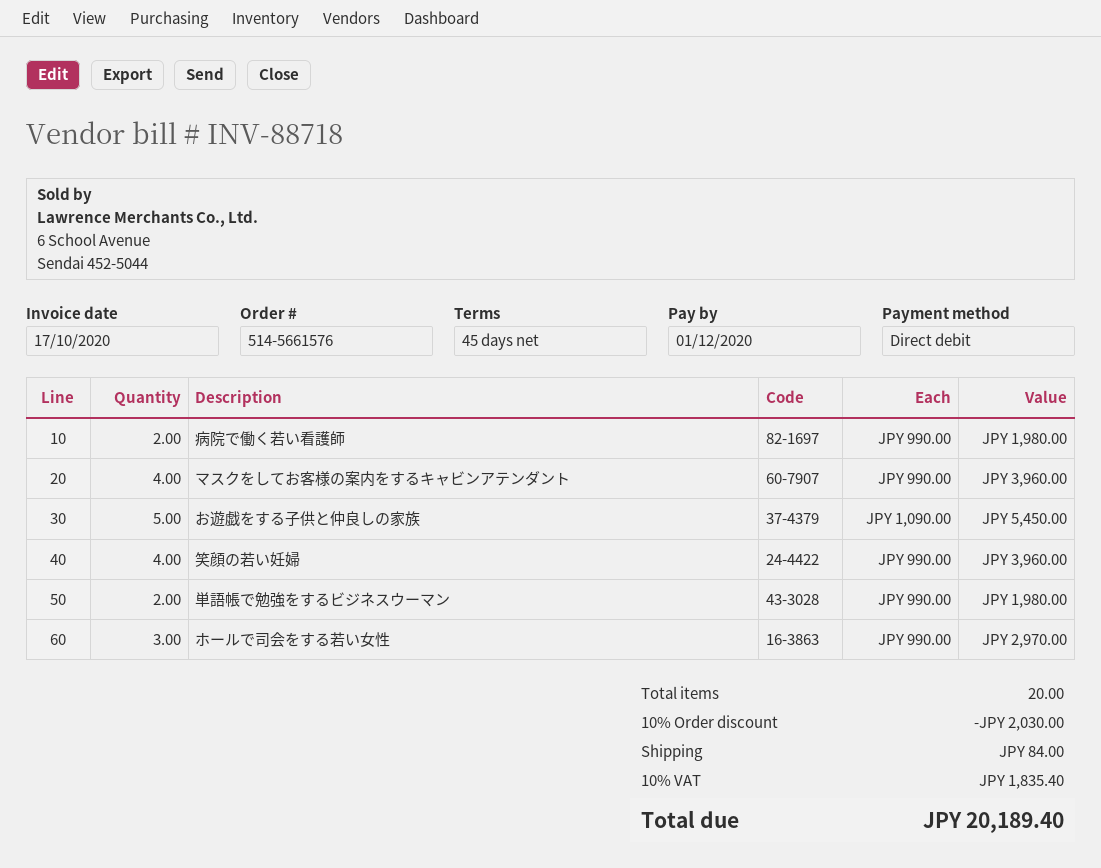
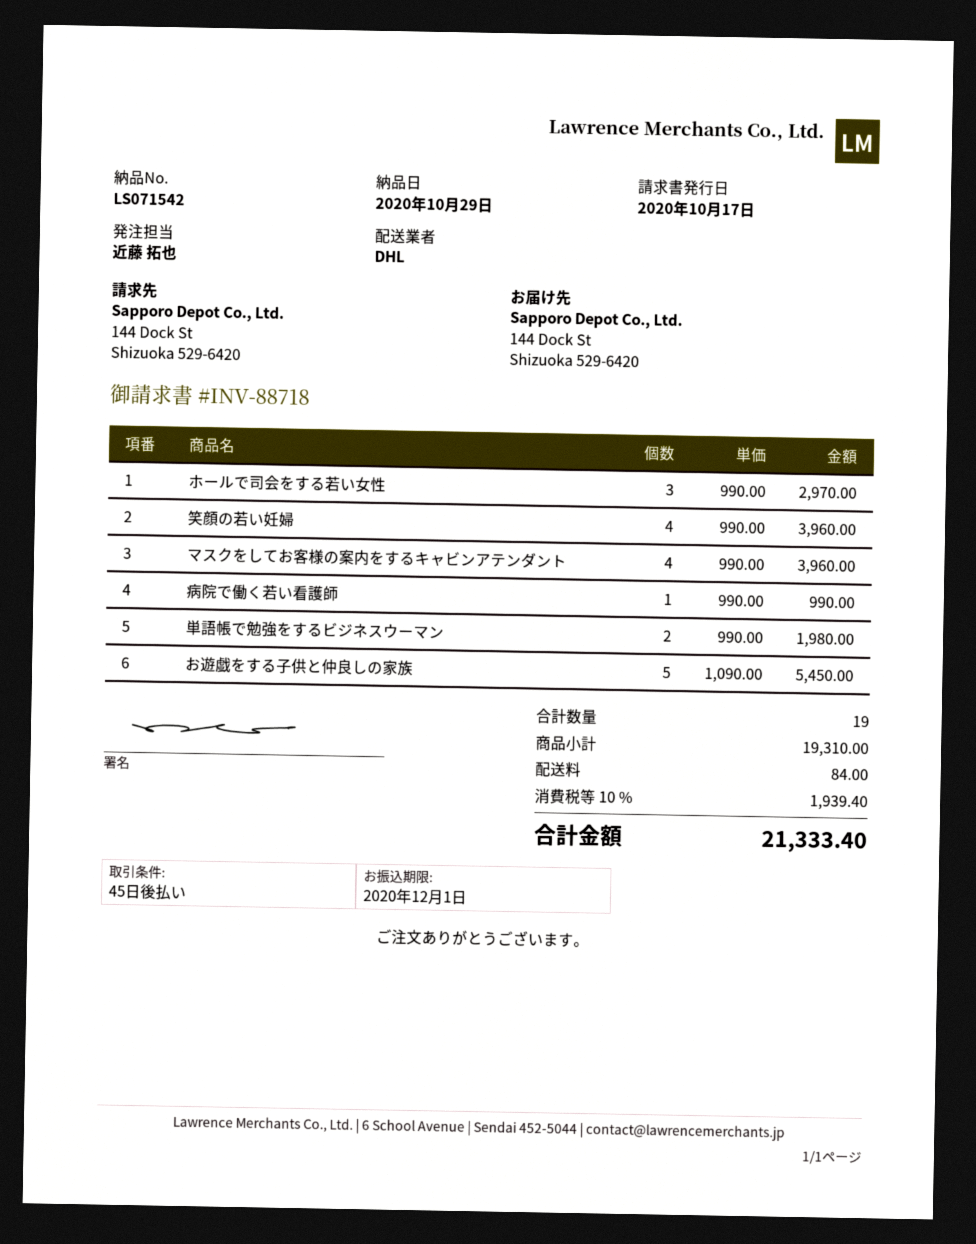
病院で働く若い看護師: 2 x 990.00 = 1980.00 -> 1 x 990.00 = 990.00
total quantity: 20 -> 19
discount: 10% = 2030.00 -> none
tax: 10% = 1835.40 -> 10% = 1939.40
total: 20189.40 -> 21333.40

